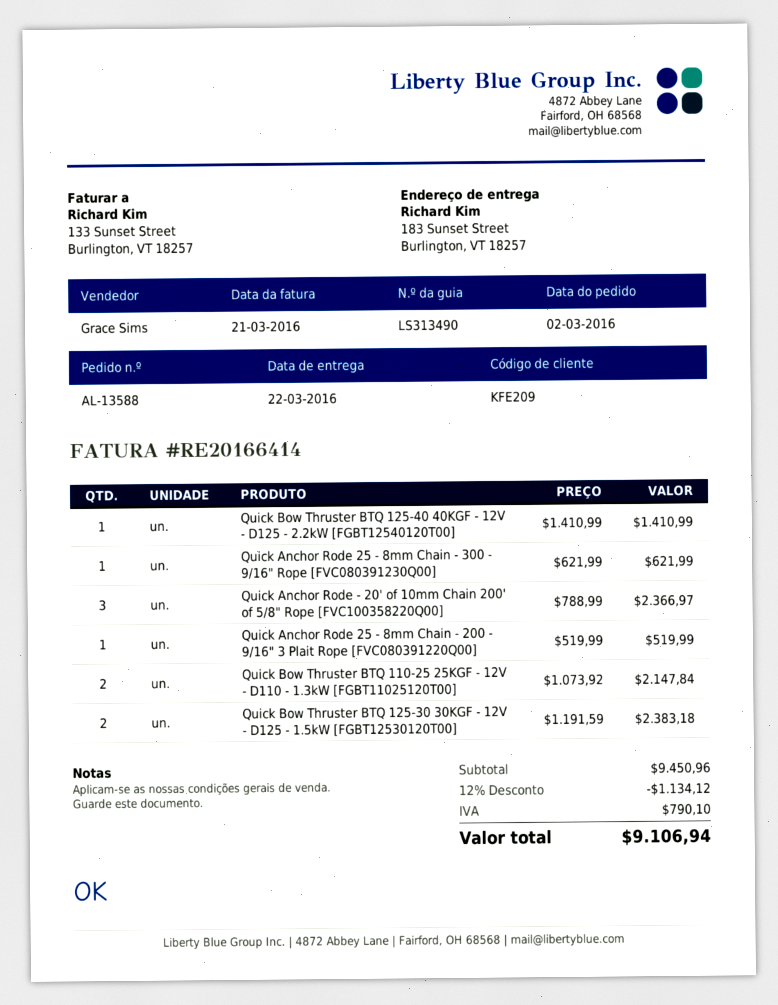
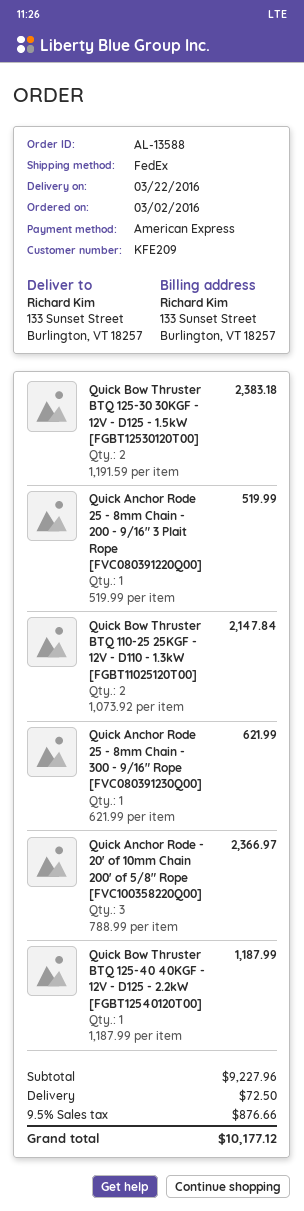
ship to: 183 Sunset Street, Burlington, VT 18257 -> 133 Sunset Street, Burlington, VT 18257
Quick Bow Thruster BTQ 125-40 40KGF - 12V - D125 - 2.2kW [FGBT12540120T00]: 1 x 1410.99 = 1410.99 -> 1 x 1187.99 = 1187.99
subtotal: 9450.96 -> 9227.96
discount: 12% = 1134.12 -> none
shipping: none -> 72.50
tax: 790.10 -> 876.66
total: 9106.94 -> 10177.12

